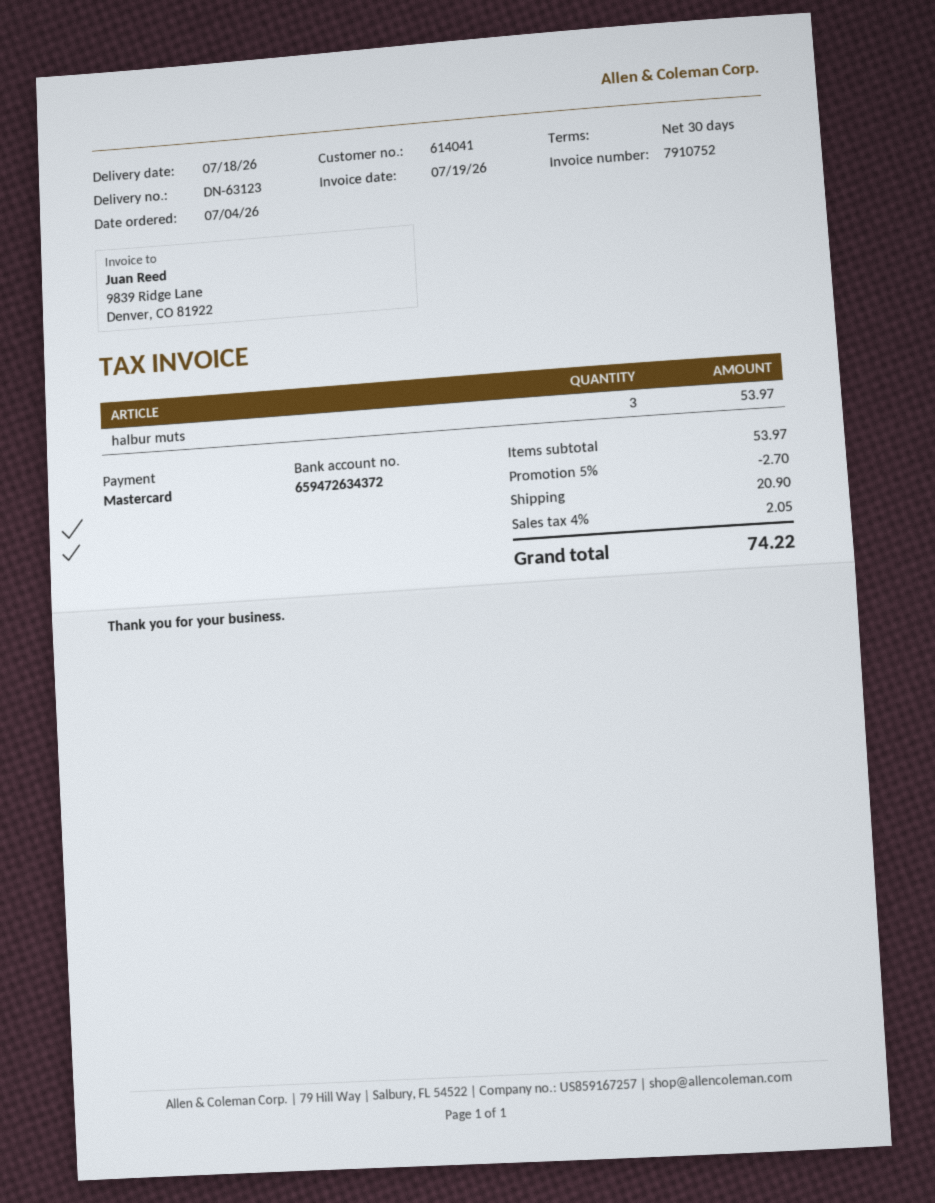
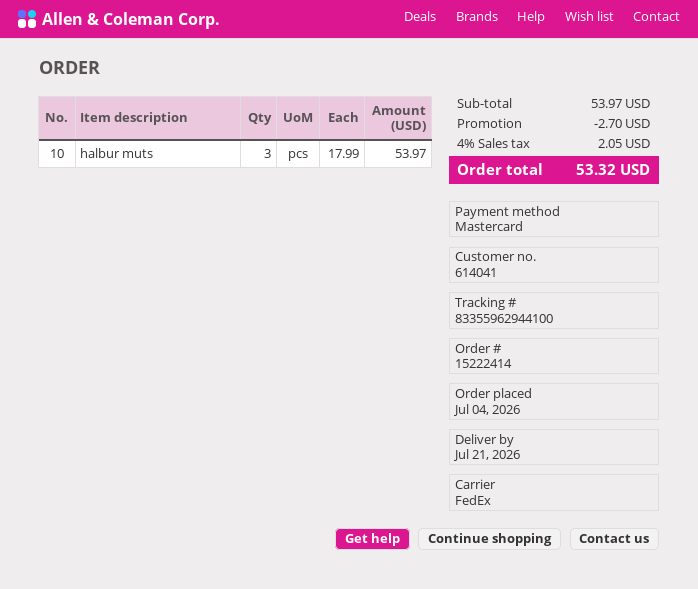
delivery date: 2026-07-18 -> 2026-07-21
shipping: 20.90 -> none
total: 74.22 -> 53.32

